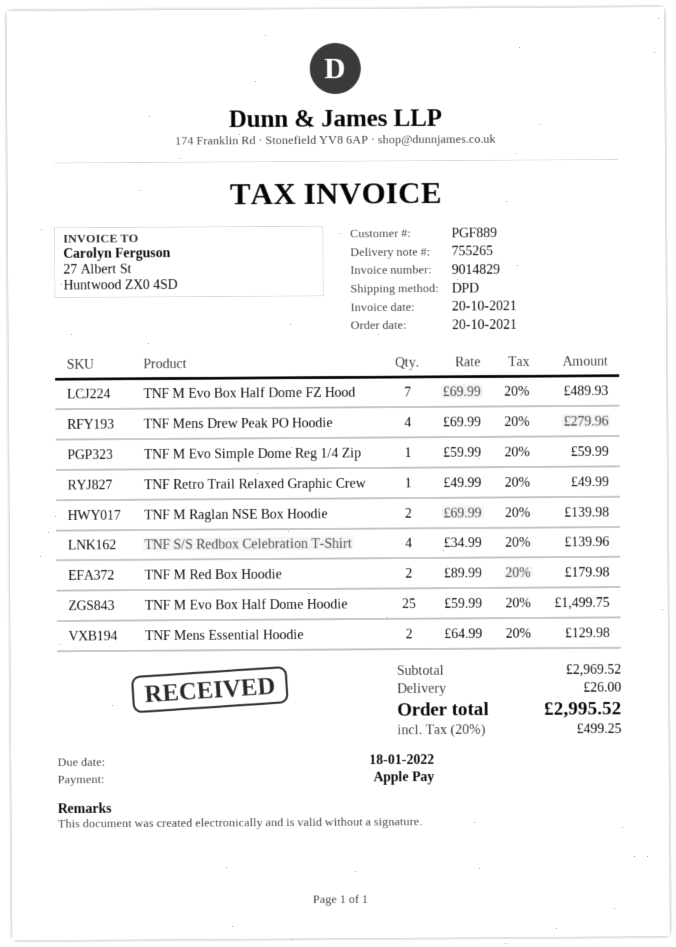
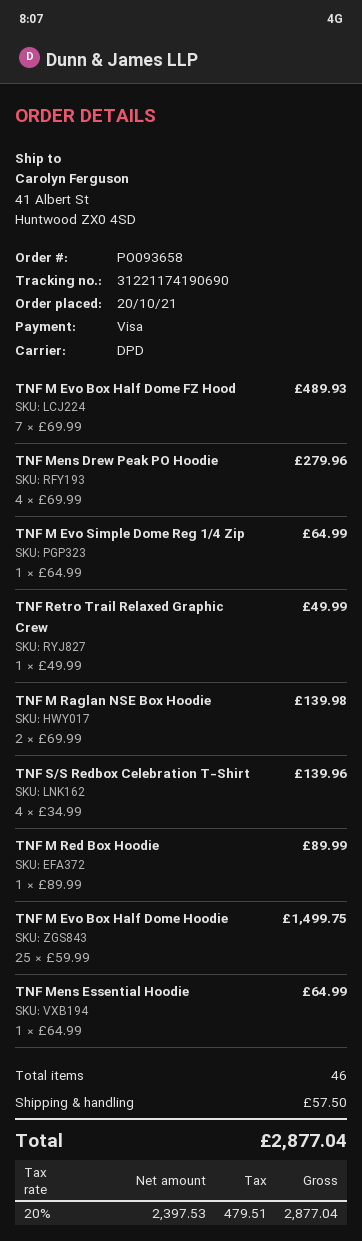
payment method: Apple Pay -> Visa
TNF M Evo Simple Dome Reg 1/4 Zip: 1 x 59.99 = 59.99 -> 1 x 64.99 = 64.99
TNF M Red Box Hoodie: 2 x 89.99 = 179.98 -> 1 x 89.99 = 89.99
TNF Mens Essential Hoodie: 2 x 64.99 = 129.98 -> 1 x 64.99 = 64.99
shipping: 26.00 -> 57.50
tax: 20% = 499.25 -> 20% = 479.51
total: 2995.52 -> 2877.04

